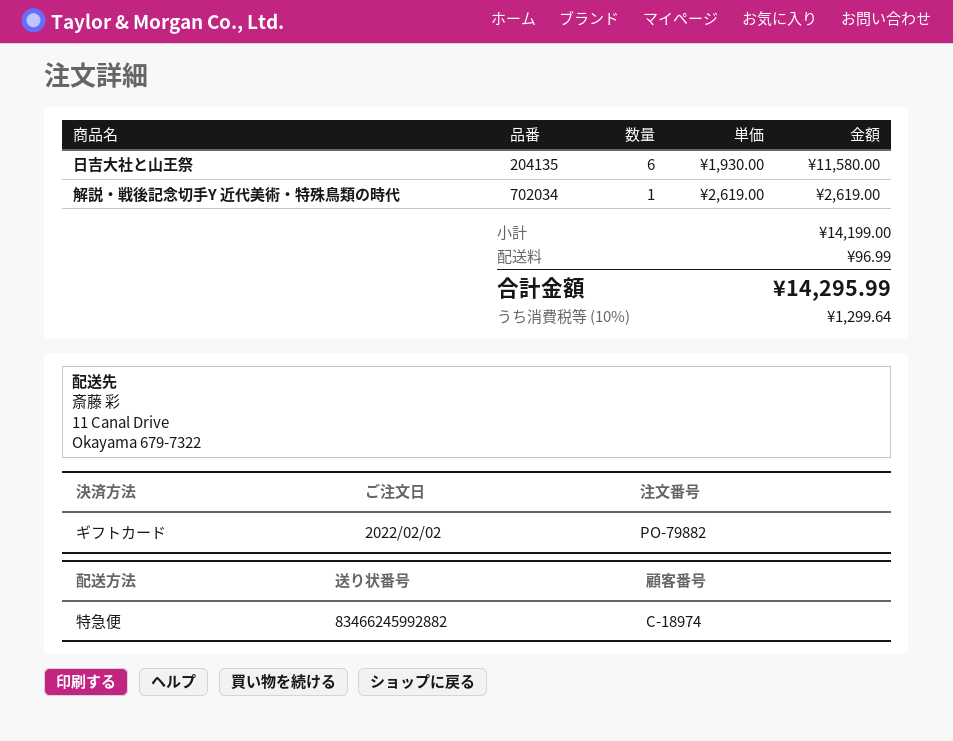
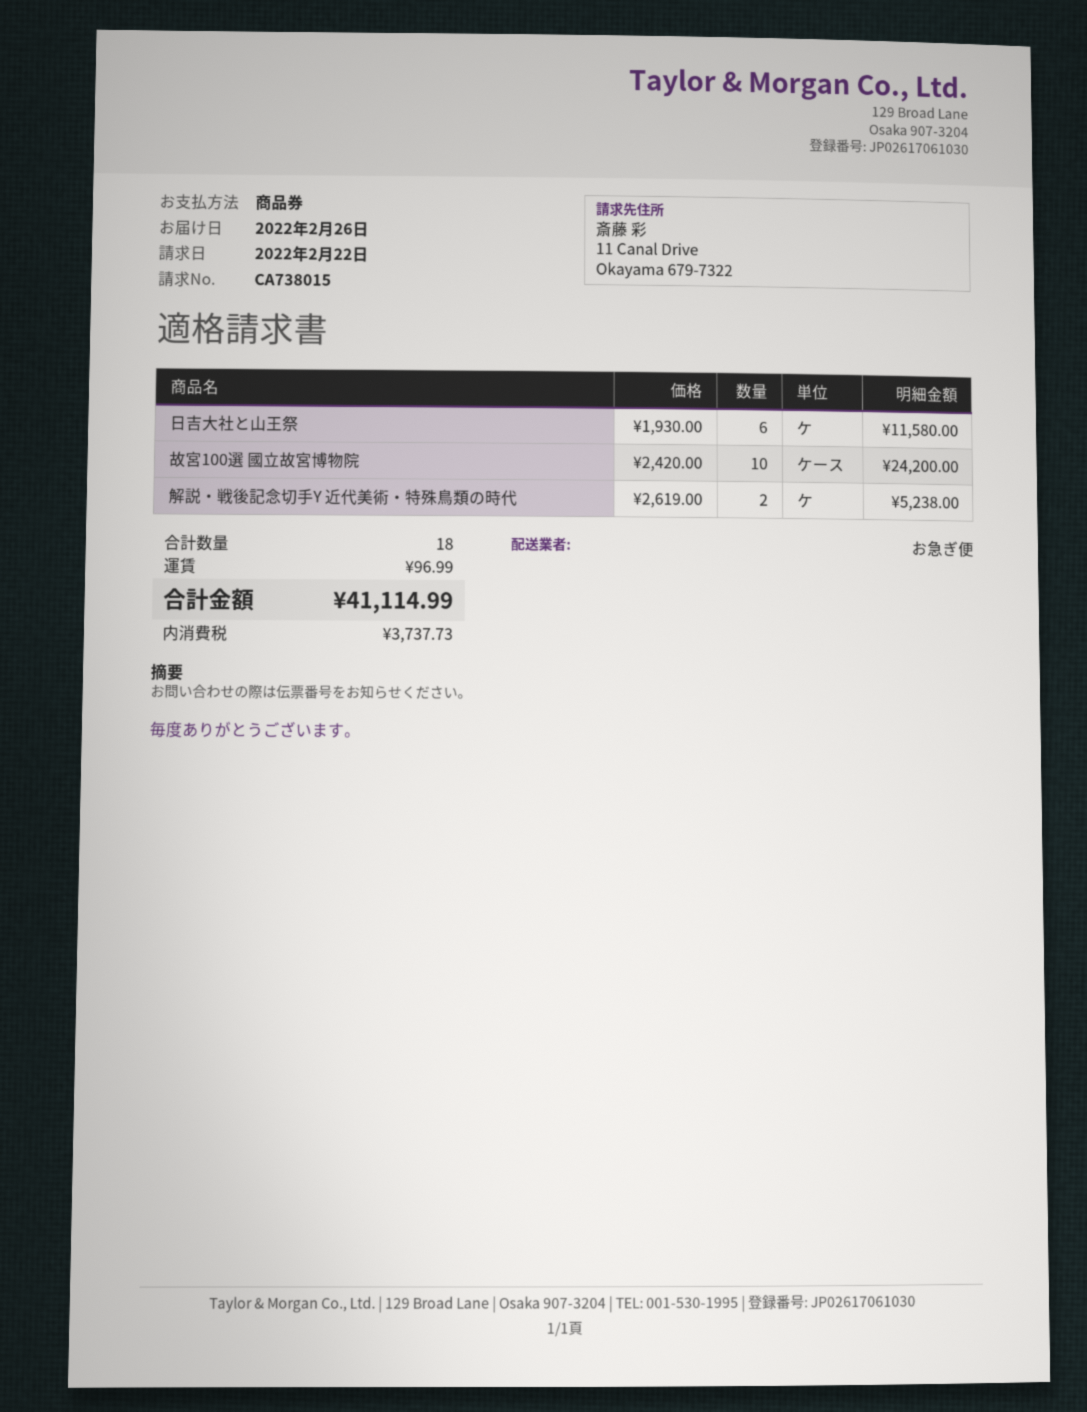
解説・戦後記念切手Y 近代美術・特殊鳥類の時代: 1 x 2619.00 = 2619.00 -> 2 x 2619.00 = 5238.00
故宮100選 國立故宮博物院: none -> 10 x 2420.00 = 24200.00
tax: 1299.64 -> 3737.73
total: 14295.99 -> 41114.99

